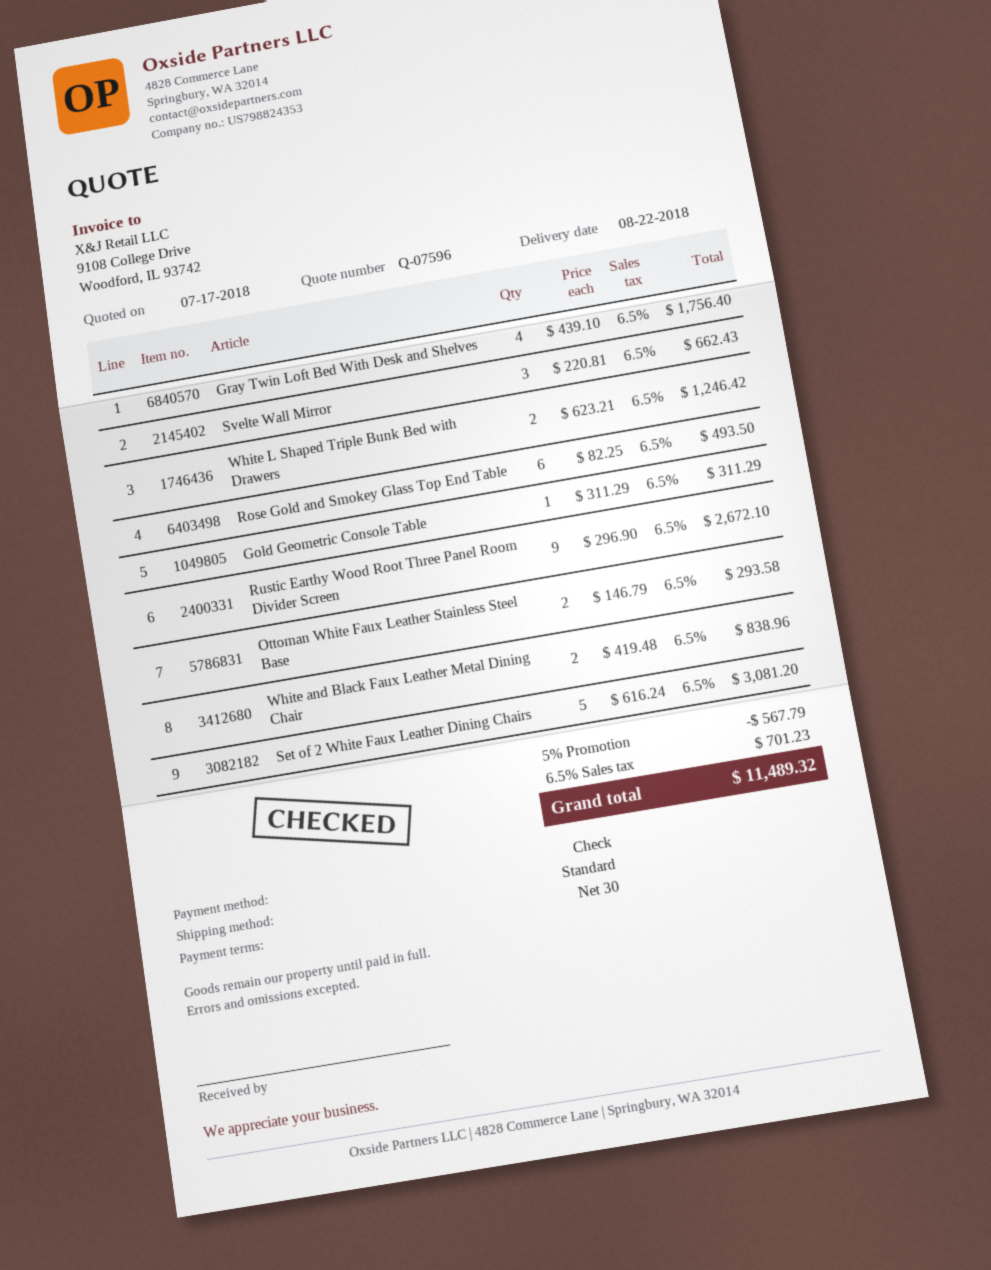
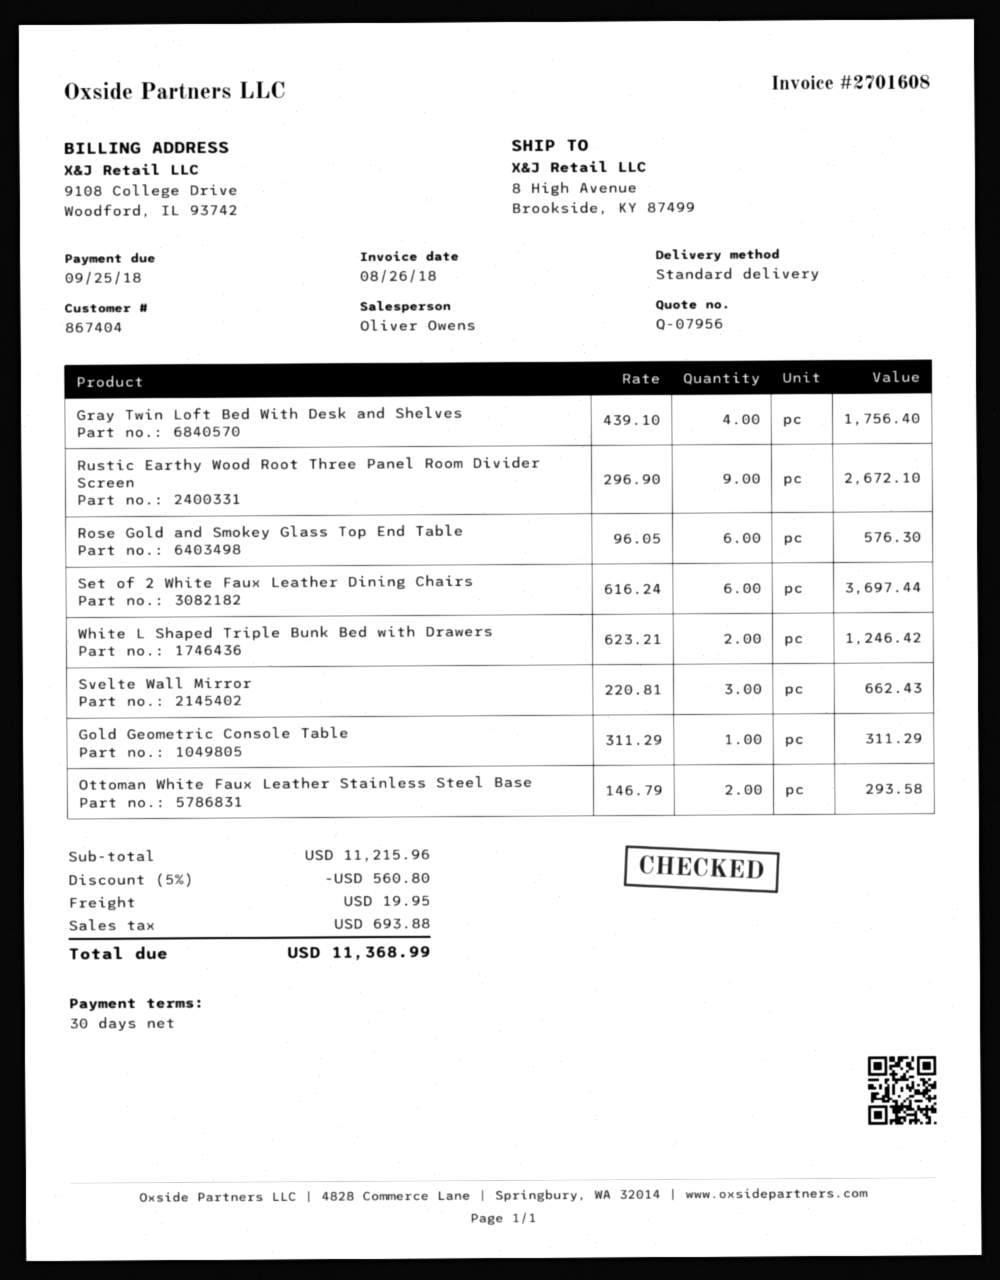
quote number: Q-07596 -> Q-07956
Rose Gold and Smokey Glass Top End Table: 6 x 82.25 = 493.50 -> 6 x 96.05 = 576.30
White and Black Faux Leather Metal Dining Chair: 2 x 419.48 = 838.96 -> none
Set of 2 White Faux Leather Dining Chairs: 5 x 616.24 = 3081.20 -> 6 x 616.24 = 3697.44
discount: 5% = 567.79 -> 5% = 560.80
shipping: none -> 19.95
tax: 701.23 -> 693.88
total: 11489.32 -> 11368.99

